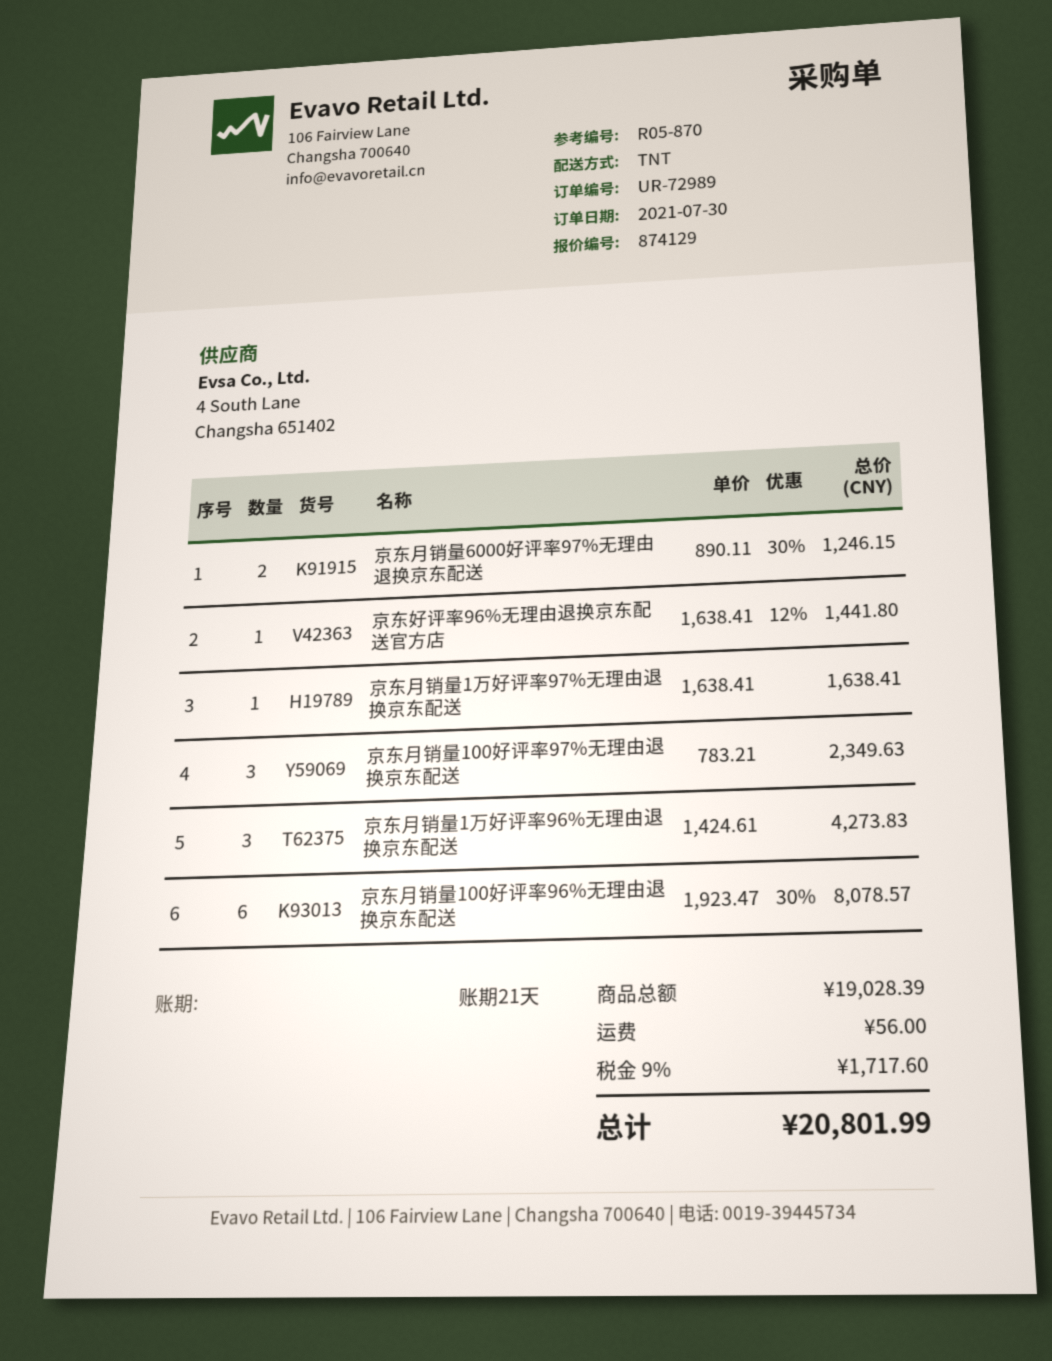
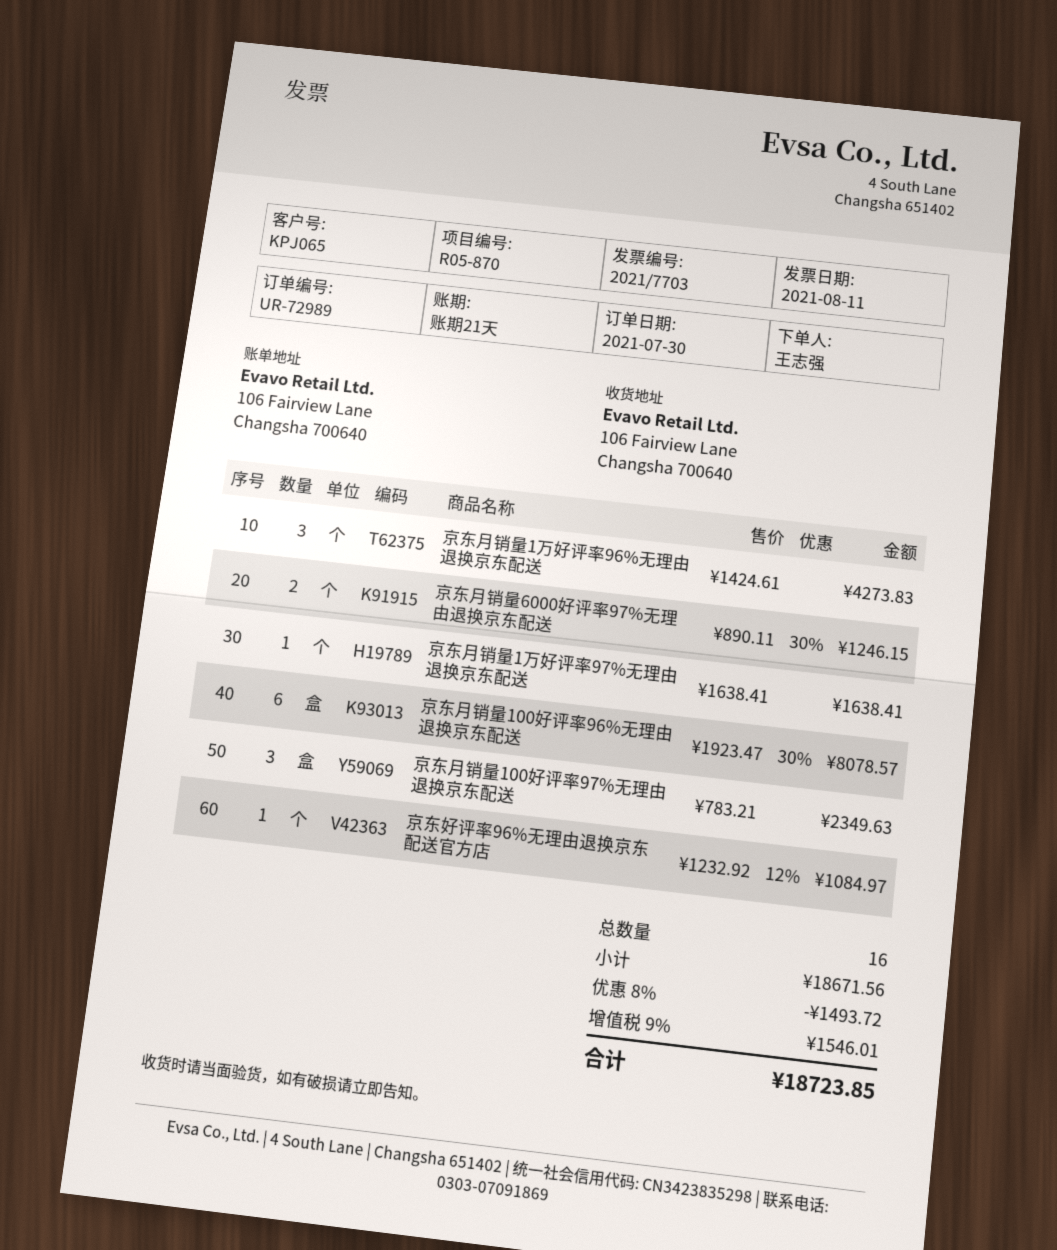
京东好评率96%无理由退换京东配送官方店: 1 x 1638.41 - 12% = 1441.80 -> 1 x 1232.92 - 12% = 1084.97
subtotal: 19028.39 -> 18671.56
discount: none -> 8% = 1493.72
shipping: 56.00 -> none
tax: 9% = 1717.60 -> 9% = 1546.01
total: 20801.99 -> 18723.85

